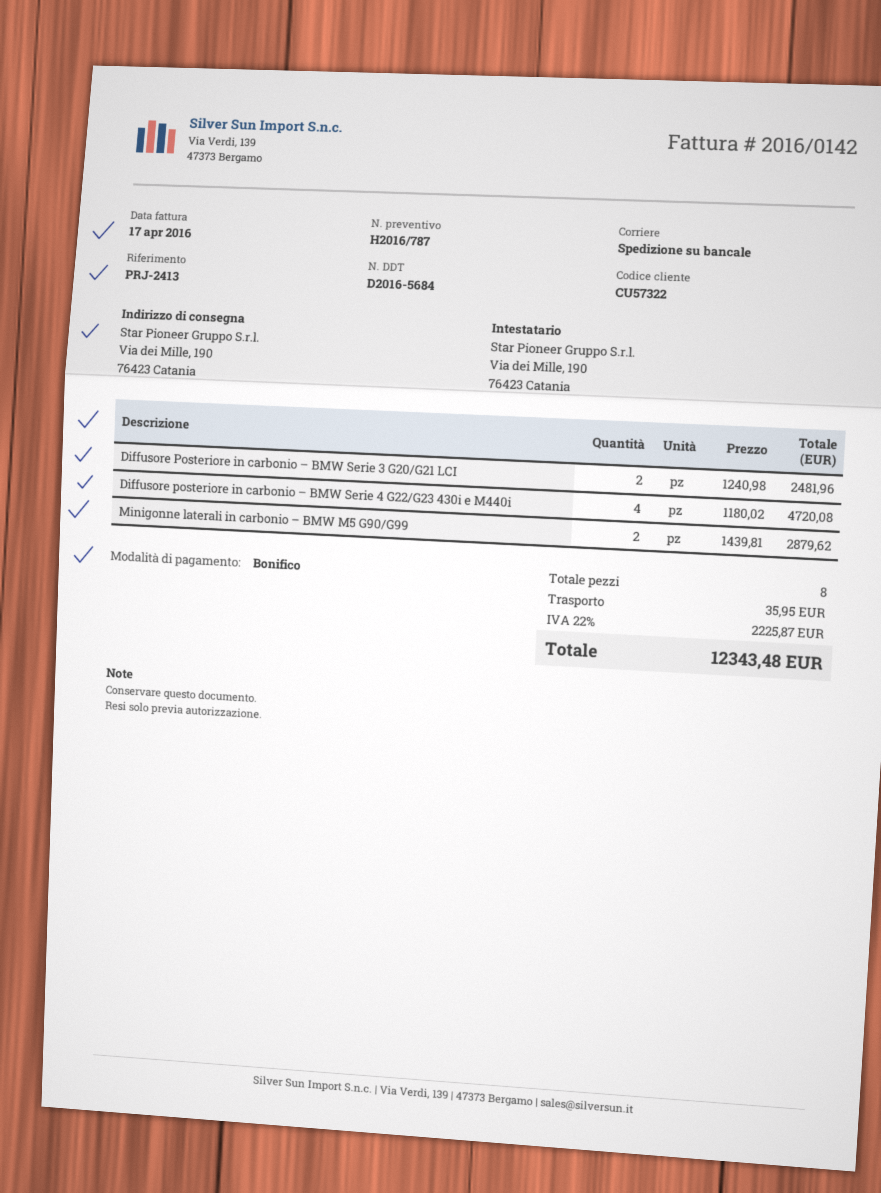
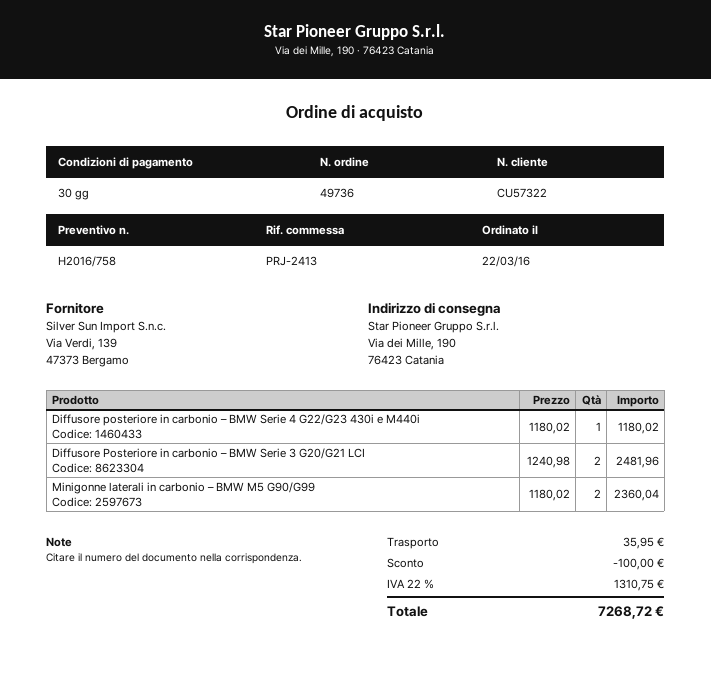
quote number: H2016/787 -> H2016/758
Diffusore posteriore in carbonio – BMW Serie 4 G22/G23 430i e M440i: 4 x 1180.02 = 4720.08 -> 1 x 1180.02 = 1180.02
Minigonne laterali in carbonio – BMW M5 G90/G99: 2 x 1439.81 = 2879.62 -> 2 x 1180.02 = 2360.04
discount: none -> 100.00
tax: 22% = 2225.87 -> 22% = 1310.75
total: 12343.48 -> 7268.72

